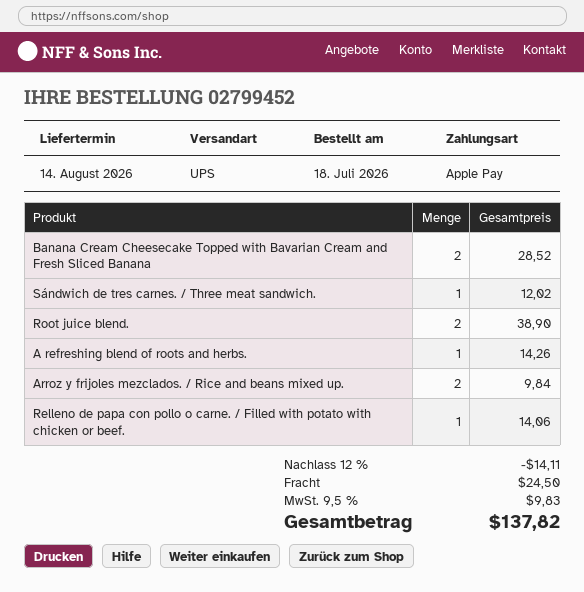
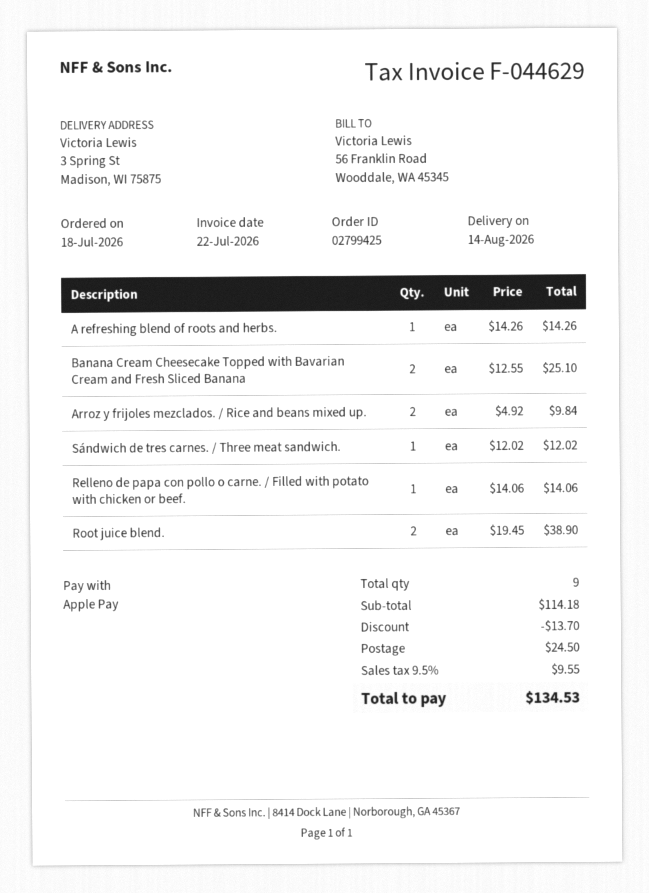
order number: 02799452 -> 02799425
Banana Cream Cheesecake Topped with Bavarian Cream and Fresh Sliced Banana: 2 for 28.52 -> 2 for 25.10
discount: 14.11 -> 13.70
tax: 9.5% = 9.83 -> 9.5% = 9.55
total: 137.82 -> 134.53

